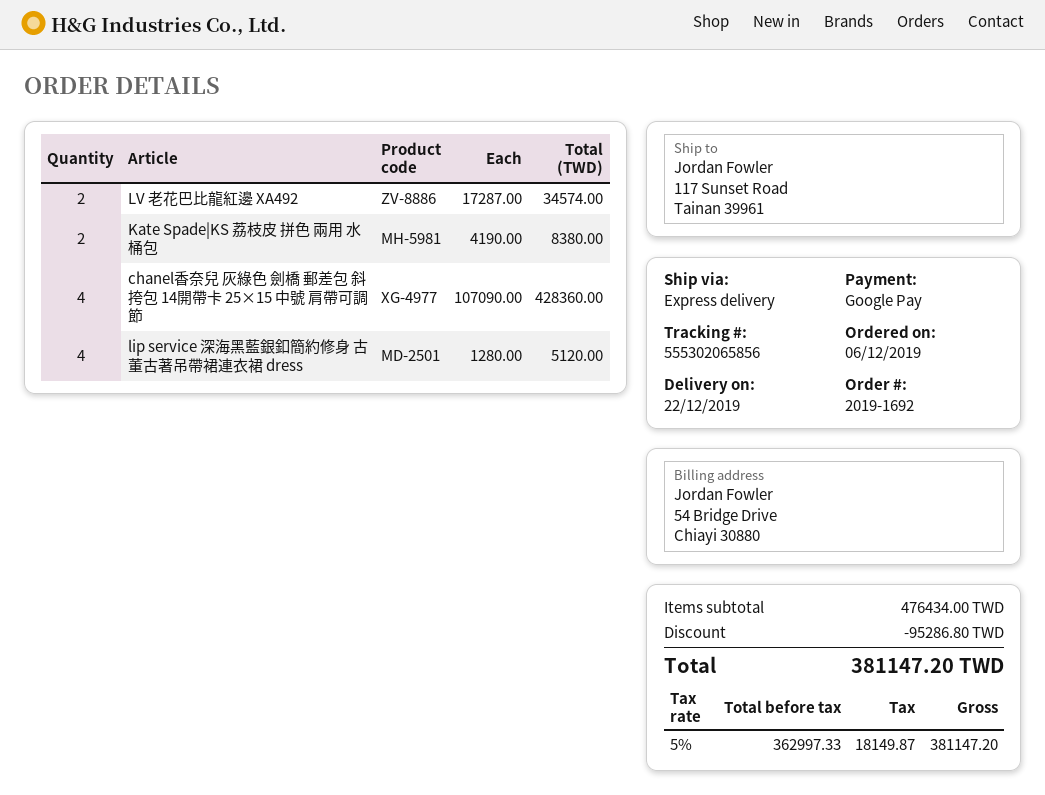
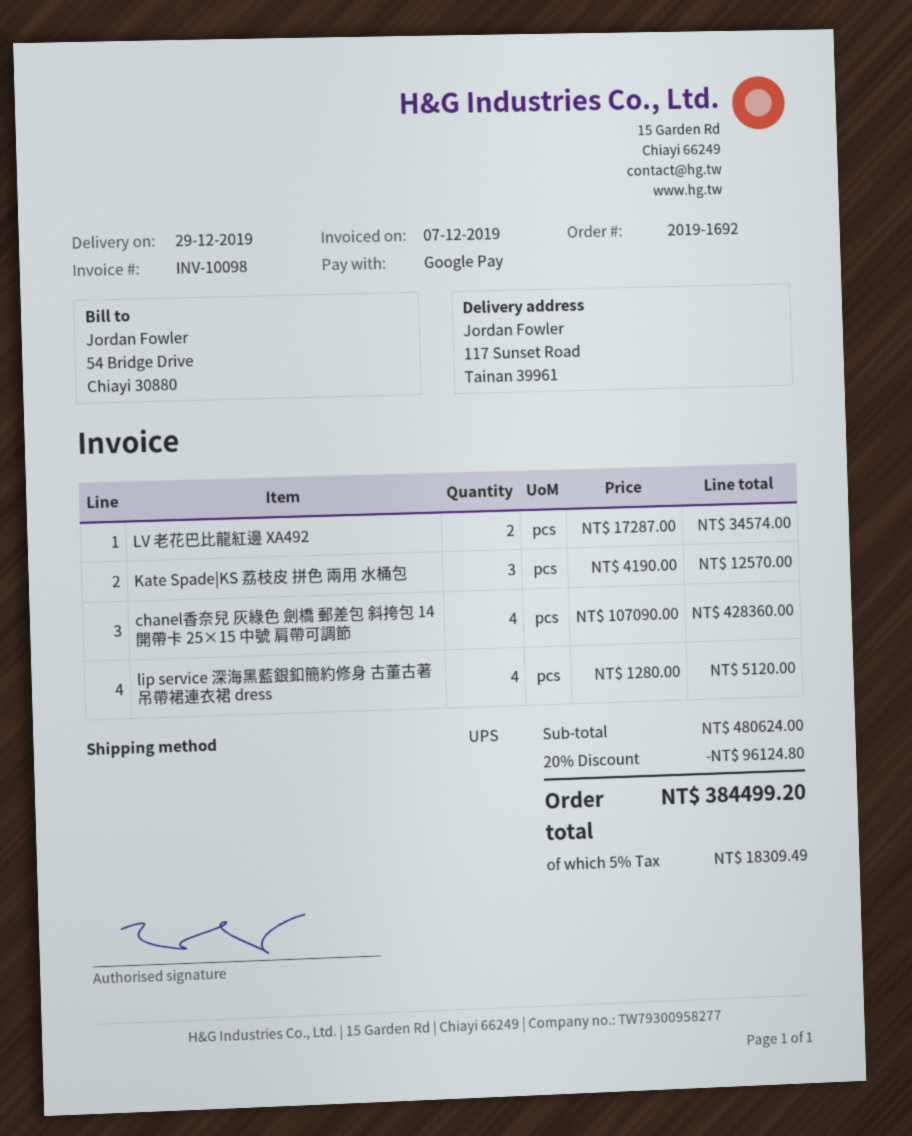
delivery date: 2019-12-22 -> 2019-12-29
shipping method: express -> UPS
Kate Spade|KS 荔枝皮 拼色 兩用 水桶包: 2 x 4190.00 = 8380.00 -> 3 x 4190.00 = 12570.00
subtotal: 476434.00 -> 480624.00
discount: 95286.80 -> 96124.80
tax: 5% = 18149.87 -> 5% = 18309.49
total: 381147.20 -> 384499.20

